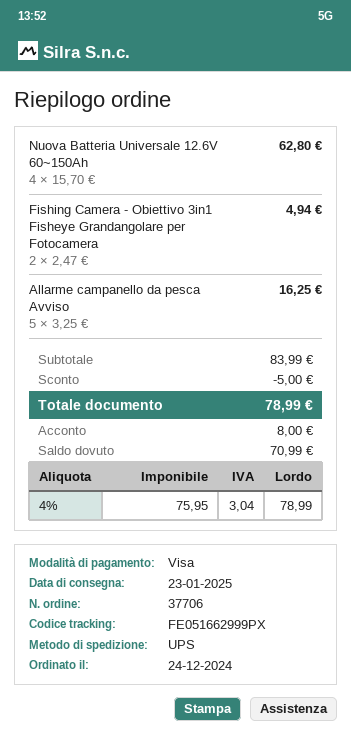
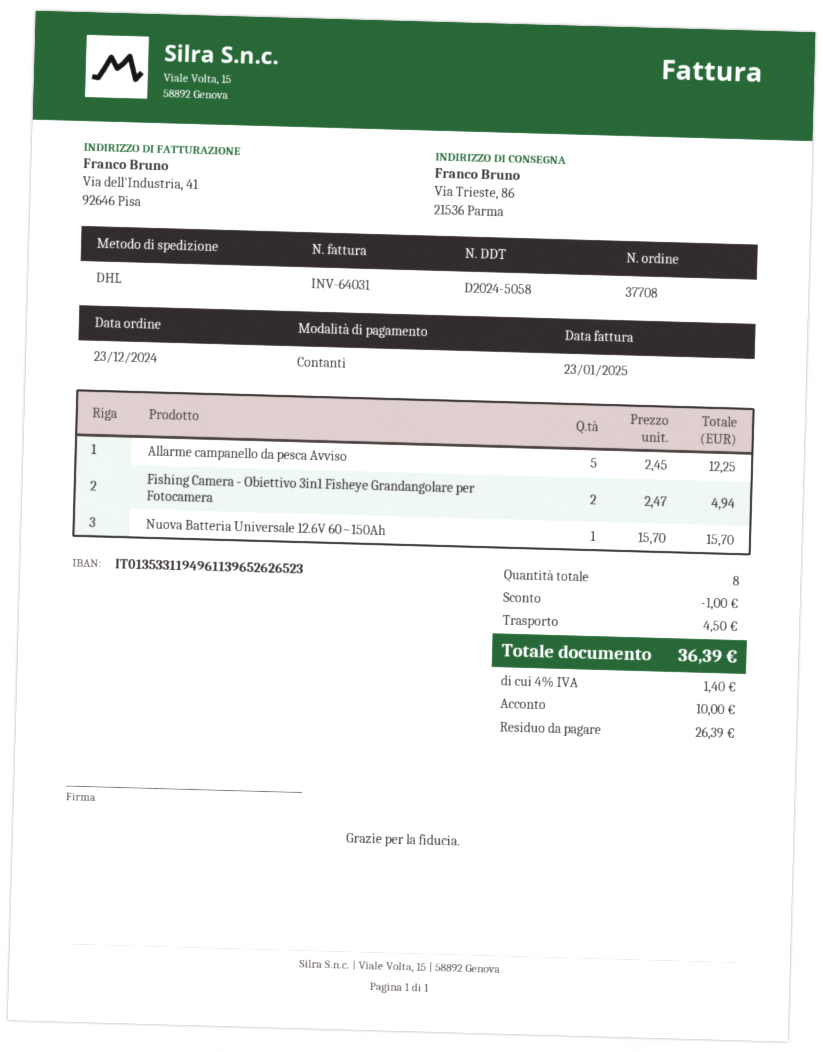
order number: 37706 -> 37708
order date: 2024-12-24 -> 2024-12-23
payment method: Visa -> cash
shipping method: UPS -> DHL
Nuova Batteria Universale 12.6V 60~150Ah: 4 x 15.70 = 62.80 -> 1 x 15.70 = 15.70
Allarme campanello da pesca Avviso: 5 x 3.25 = 16.25 -> 5 x 2.45 = 12.25
discount: 5.00 -> 1.00
shipping: none -> 4.50
tax: 4% = 3.04 -> 4% = 1.40
total: 78.99 -> 36.39
deposit: 8.00 -> 10.00
balance: 70.99 -> 26.39

